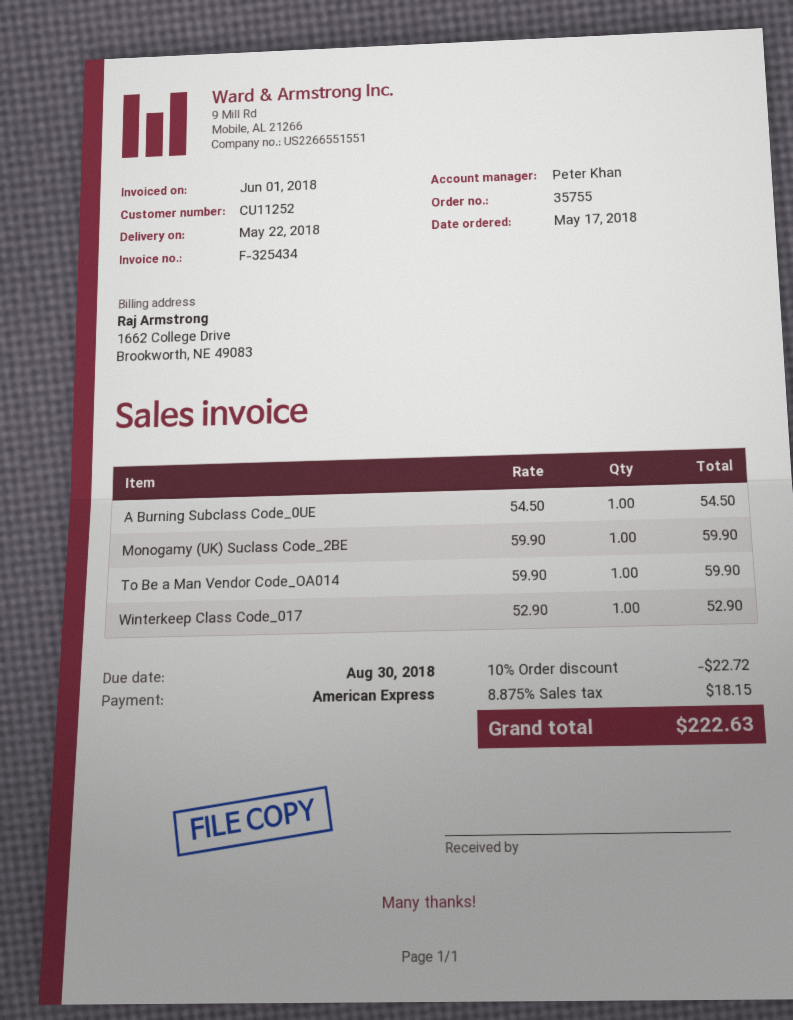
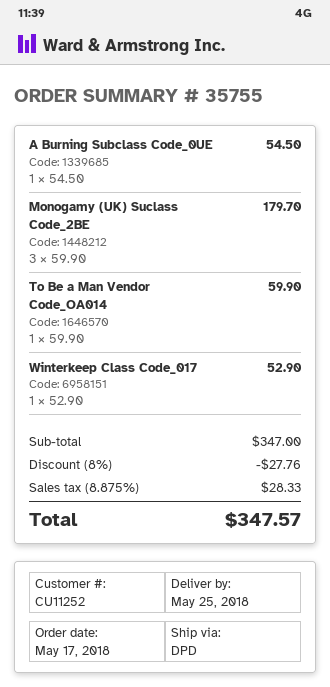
delivery date: 2018-05-22 -> 2018-05-25
Monogamy (UK) Suclass Code_2BE: 1 x 59.90 = 59.90 -> 3 x 59.90 = 179.70
discount: 10% = 22.72 -> 8% = 27.76
tax: 8.875% = 18.15 -> 8.875% = 28.33
total: 222.63 -> 347.57

